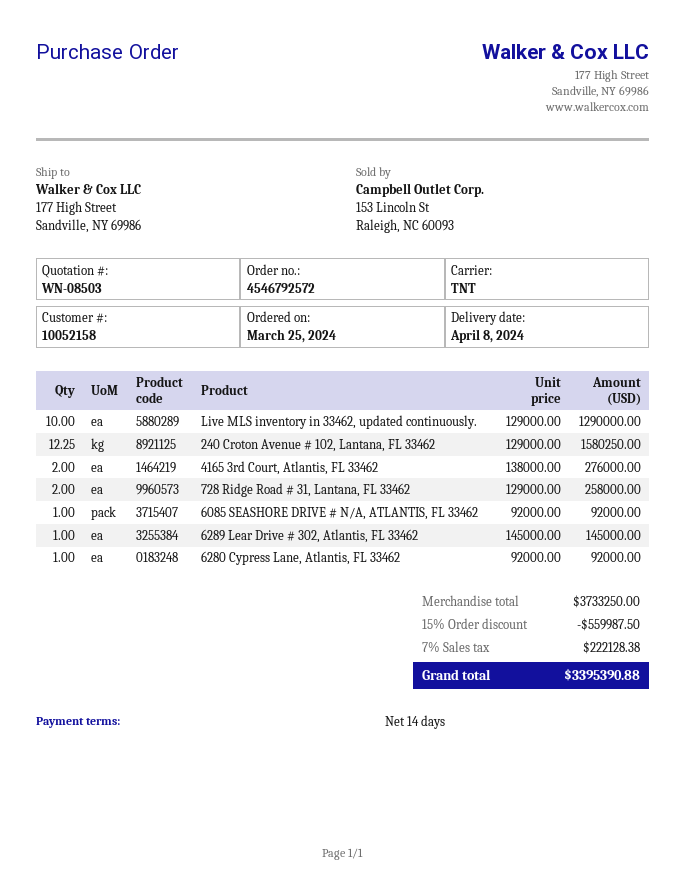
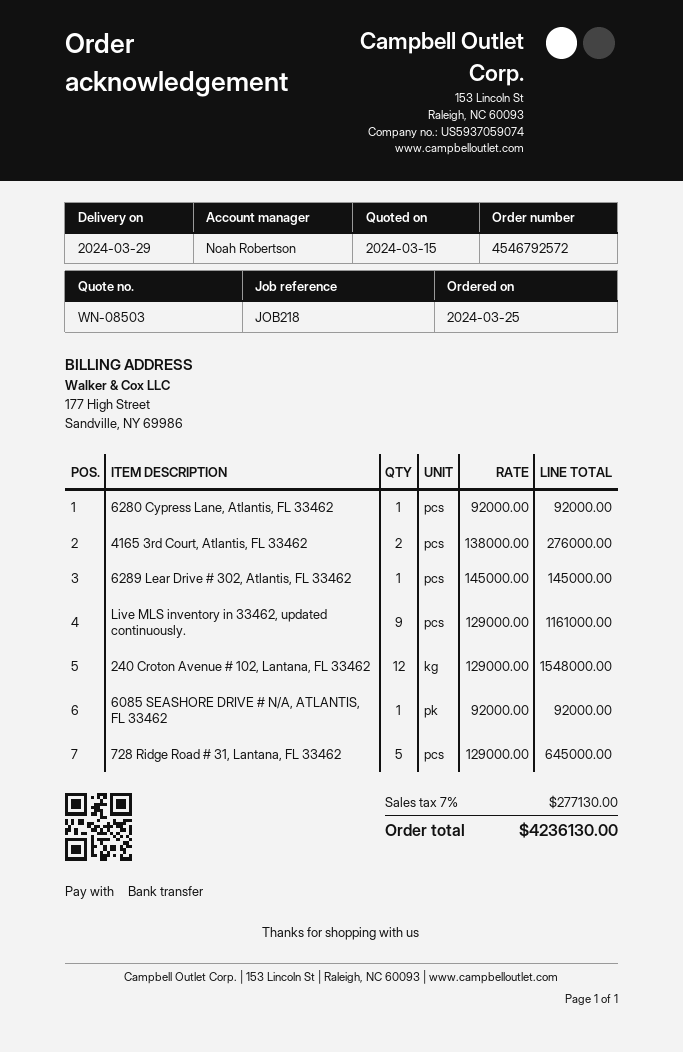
delivery date: 2024-04-08 -> 2024-03-29
Live MLS inventory in 33462, updated continuously.: 10 x 129000.00 = 1290000.00 -> 9 x 129000.00 = 1161000.00
240 Croton Avenue # 102, Lantana, FL 33462: 12.25 x 129000.00 = 1580250.00 -> 12 x 129000.00 = 1548000.00
728 Ridge Road # 31, Lantana, FL 33462: 2 x 129000.00 = 258000.00 -> 5 x 129000.00 = 645000.00
discount: 15% = 559987.50 -> none
tax: 7% = 222128.38 -> 7% = 277130.00
total: 3395390.88 -> 4236130.00

